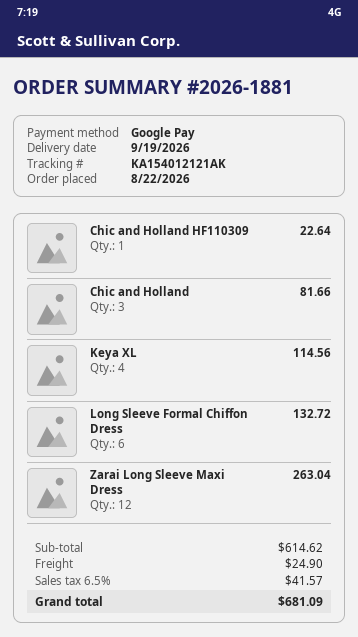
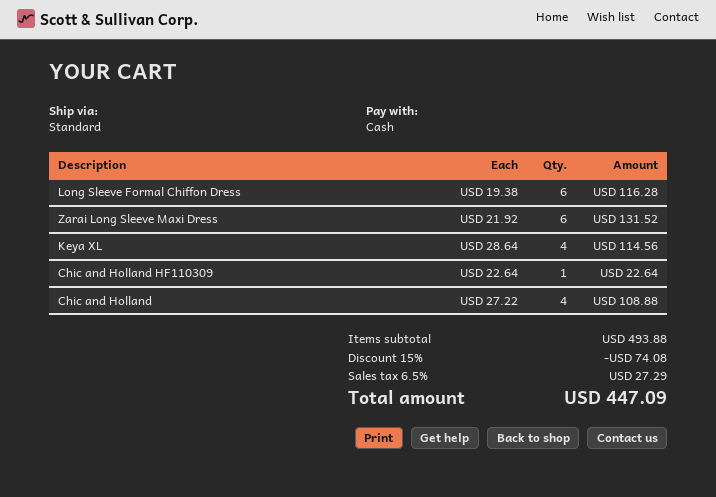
payment method: Google Pay -> cash
Chic and Holland: 3 for 81.66 -> 4 for 108.88
Long Sleeve Formal Chiffon Dress: 6 for 132.72 -> 6 for 116.28
Zarai Long Sleeve Maxi Dress: 12 for 263.04 -> 6 for 131.52
subtotal: 614.62 -> 493.88
discount: none -> 15% = 74.08
shipping: 24.90 -> none
tax: 6.5% = 41.57 -> 6.5% = 27.29
total: 681.09 -> 447.09

